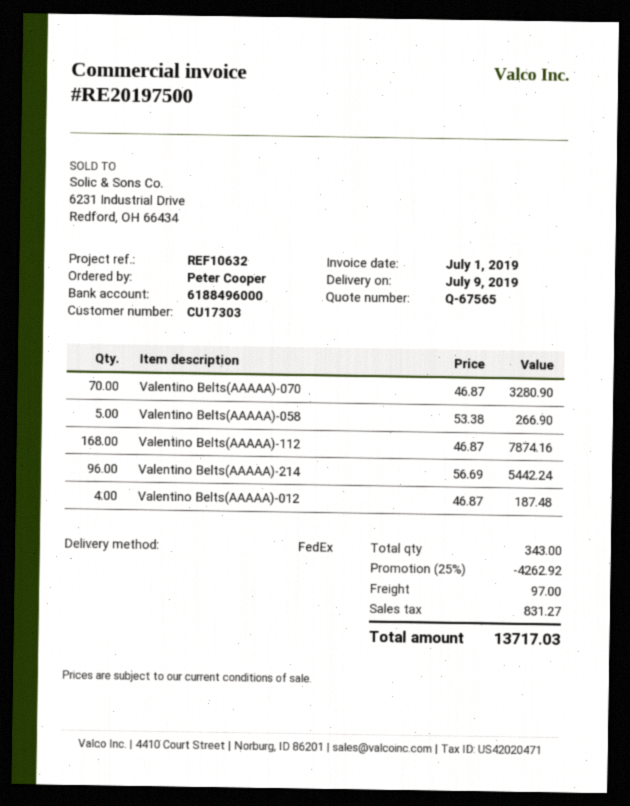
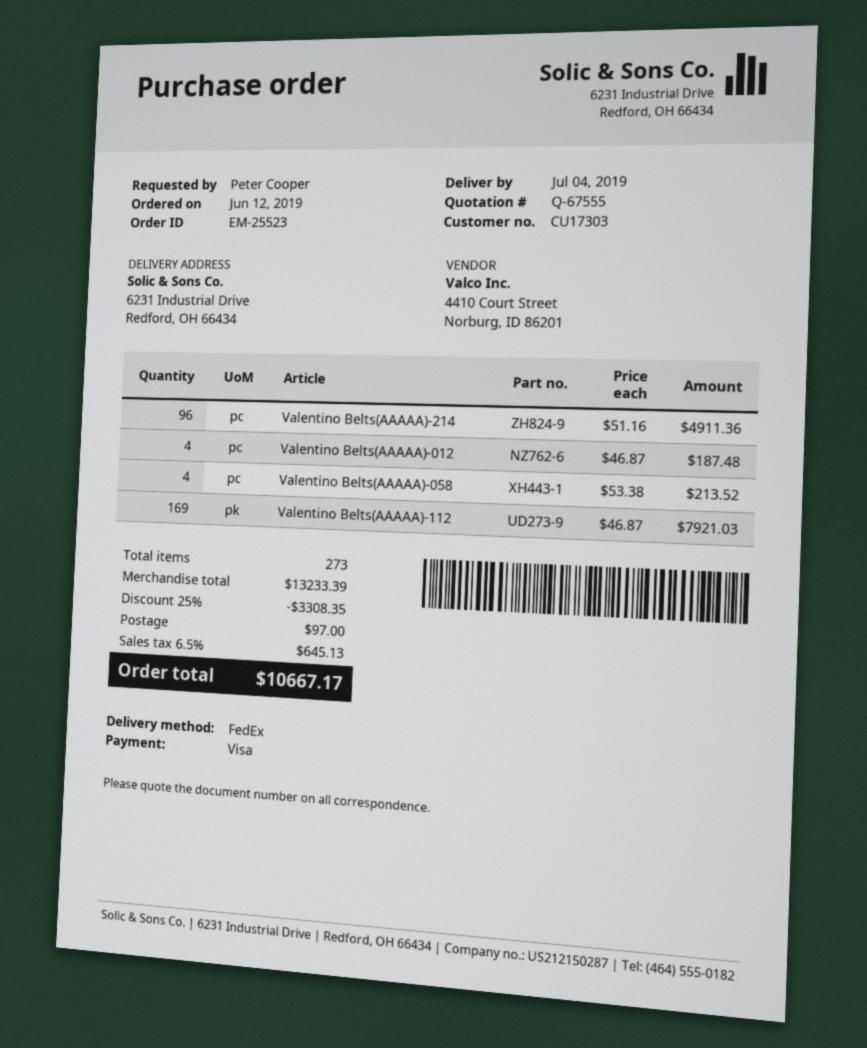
quote number: Q-67565 -> Q-67555
delivery date: 2019-07-09 -> 2019-07-04
Valentino Belts(AAAAA)-070: 70 x 46.87 = 3280.90 -> none
Valentino Belts(AAAAA)-058: 5 x 53.38 = 266.90 -> 4 x 53.38 = 213.52
Valentino Belts(AAAAA)-112: 168 x 46.87 = 7874.16 -> 169 x 46.87 = 7921.03
Valentino Belts(AAAAA)-214: 96 x 56.69 = 5442.24 -> 96 x 51.16 = 4911.36
total quantity: 343 -> 273
discount: 25% = 4262.92 -> 25% = 3308.35
tax: 831.27 -> 645.13
total: 13717.03 -> 10667.17

